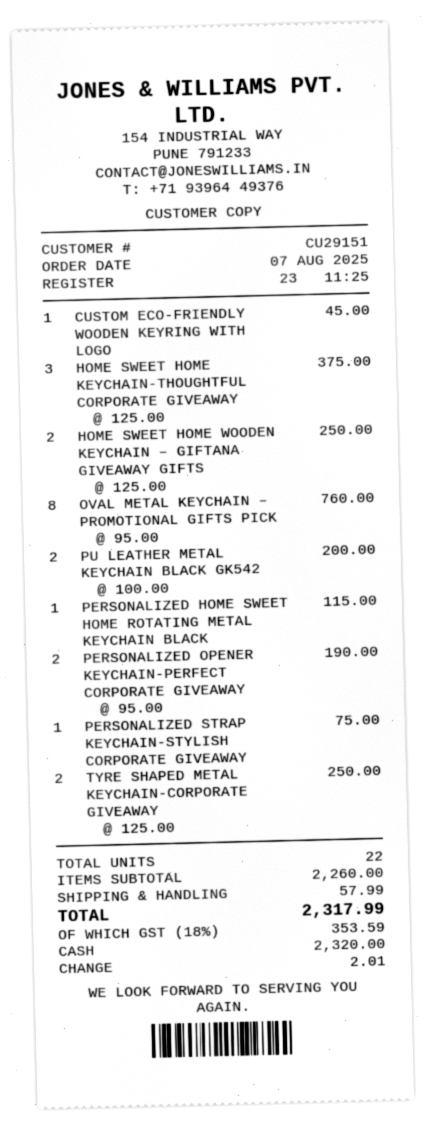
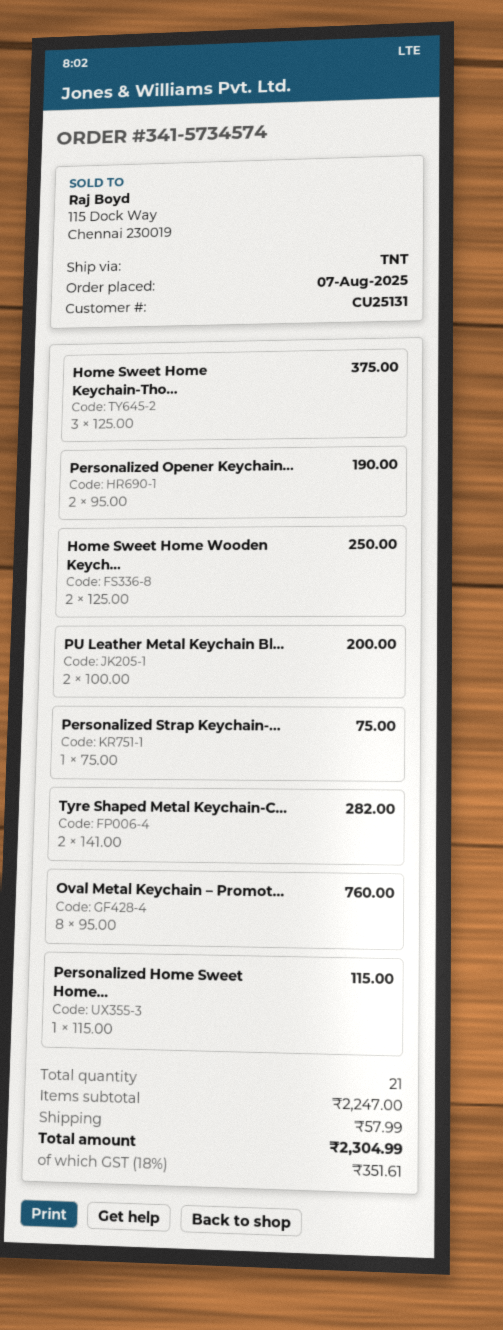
customer number: CU29151 -> CU25131
CUSTOM ECO-FRIENDLY WOODEN KEYRING WITH LOGO: 1 x 45.00 = 45.00 -> none
TYRE SHAPED METAL KEYCHAIN-CORPORATE GIVEAWAY: 2 x 125.00 = 250.00 -> 2 x 141.00 = 282.00
total quantity: 22 -> 21
subtotal: 2260.00 -> 2247.00
tax: 18% = 353.59 -> 18% = 351.61
total: 2317.99 -> 2304.99

